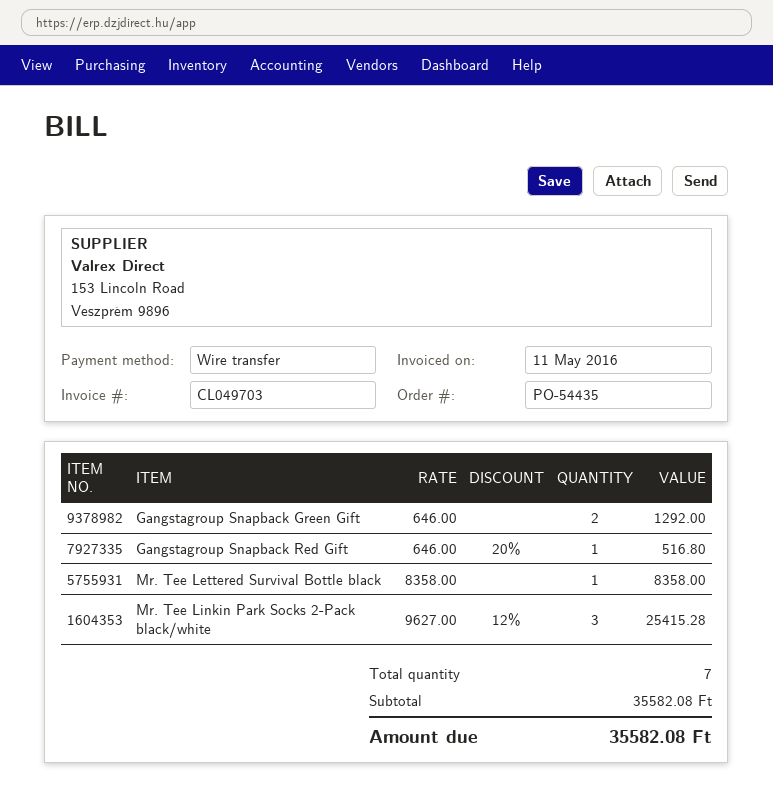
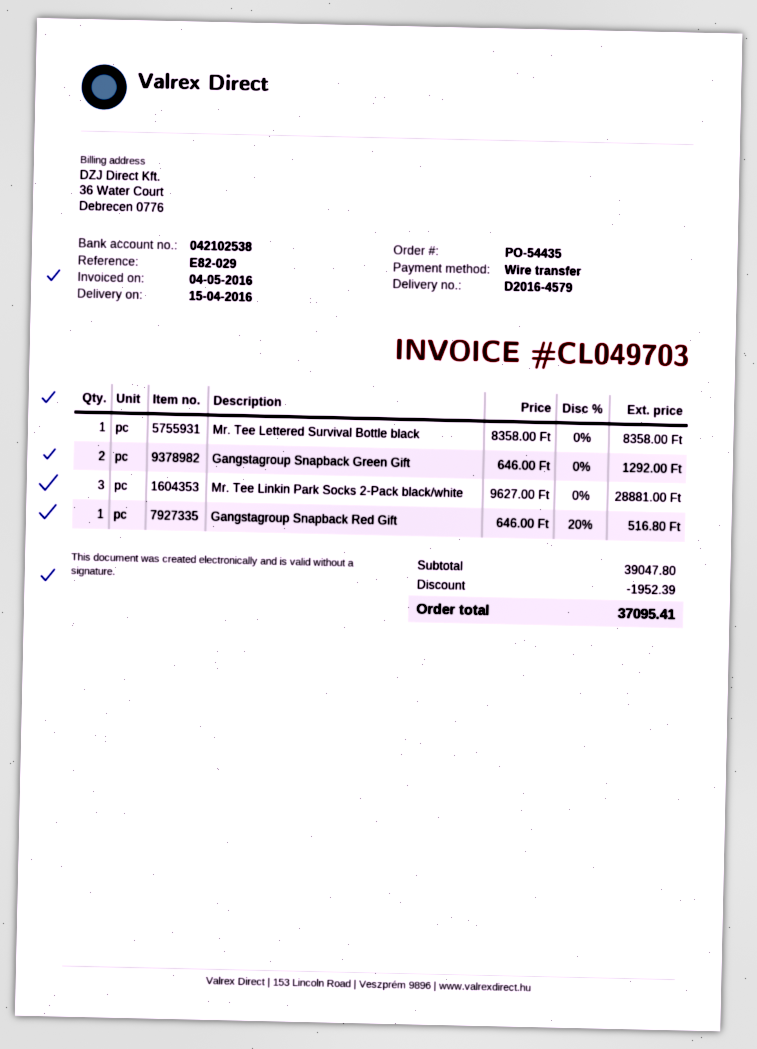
invoice date: 2016-05-11 -> 2016-05-04
Mr. Tee Linkin Park Socks 2-Pack black/white: 3 x 9627.00 - 12% = 25415.28 -> 3 x 9627.00 = 28881.00
subtotal: 35582.08 -> 39047.80
discount: none -> 1952.39
total: 35582.08 -> 37095.41

